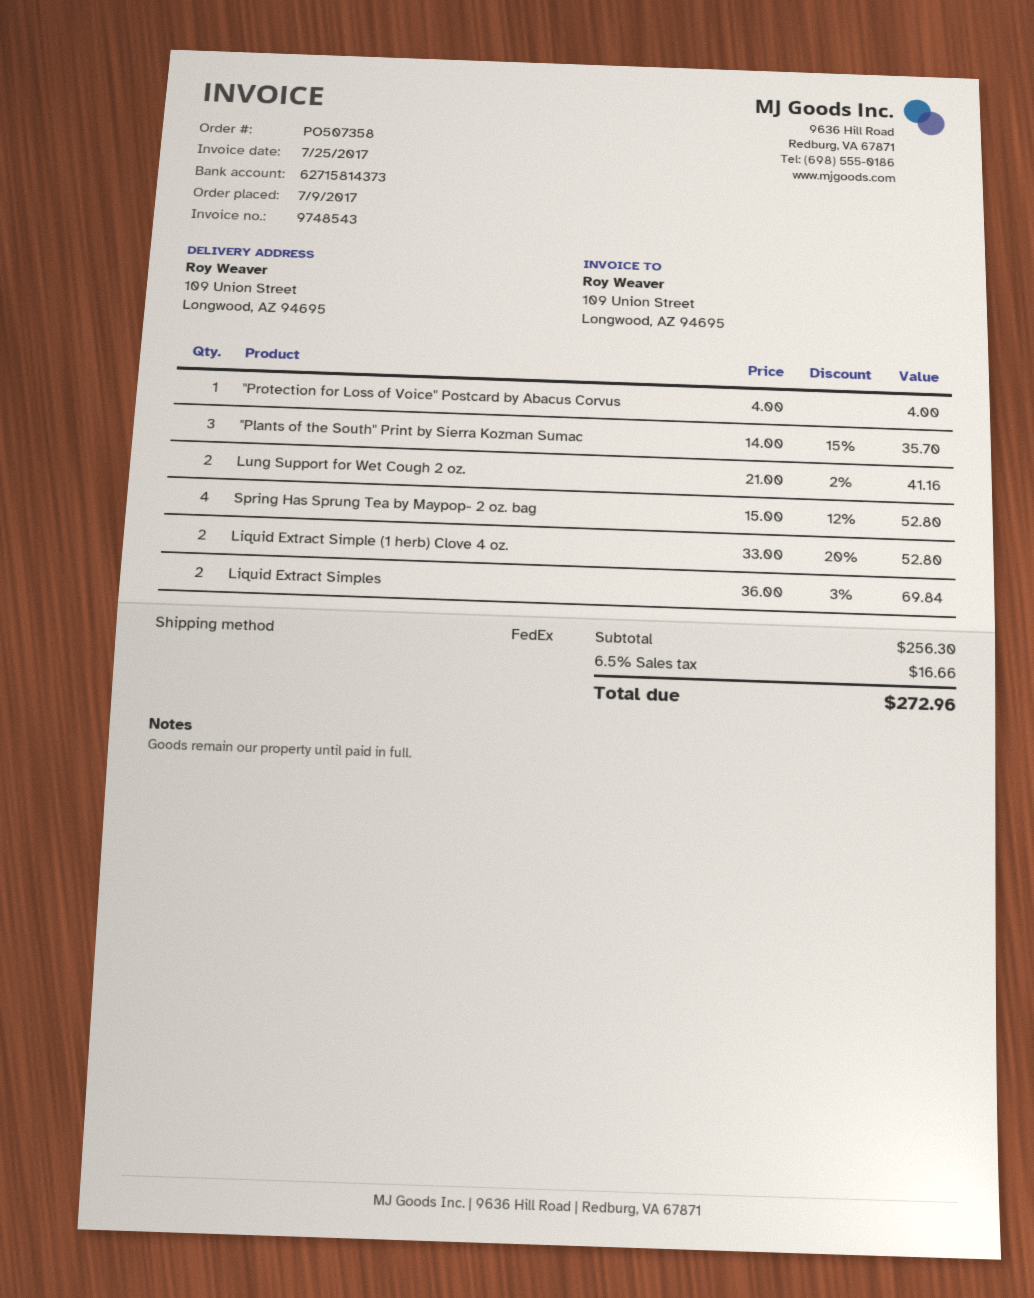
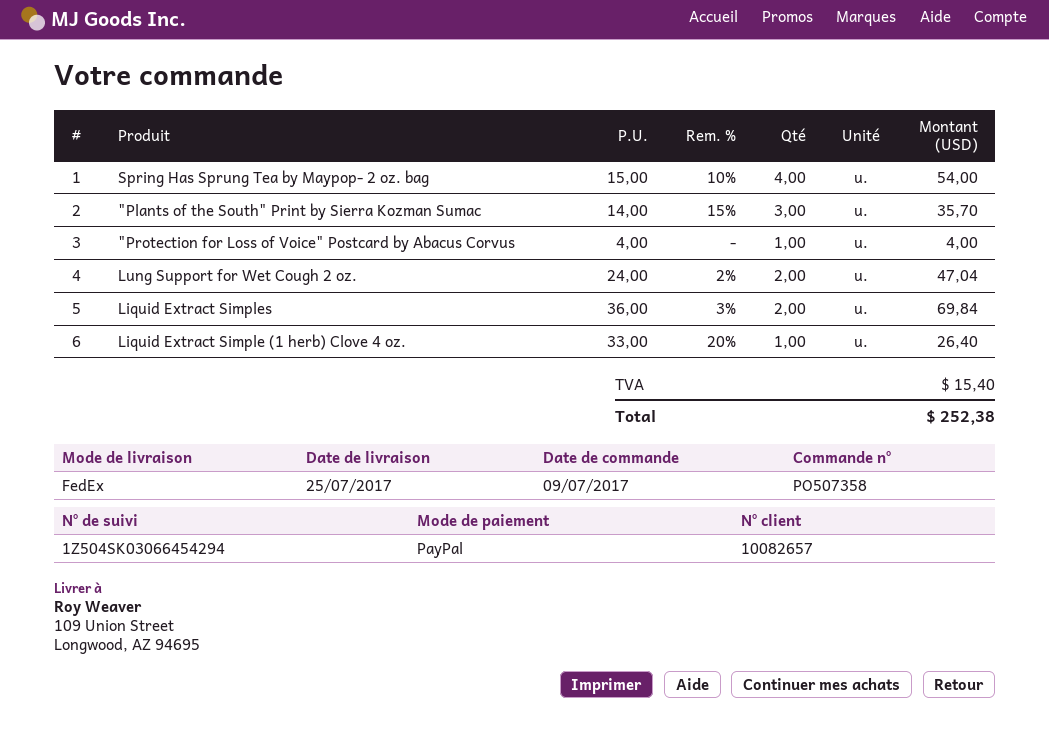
Lung Support for Wet Cough 2 oz.: 2 x 21.00 - 2% = 41.16 -> 2 x 24.00 - 2% = 47.04
Spring Has Sprung Tea by Maypop- 2 oz. bag: 4 x 15.00 - 12% = 52.80 -> 4 x 15.00 - 10% = 54.00
Liquid Extract Simple (1 herb) Clove 4 oz.: 2 x 33.00 - 20% = 52.80 -> 1 x 33.00 - 20% = 26.40
tax: 16.66 -> 15.40
total: 272.96 -> 252.38

